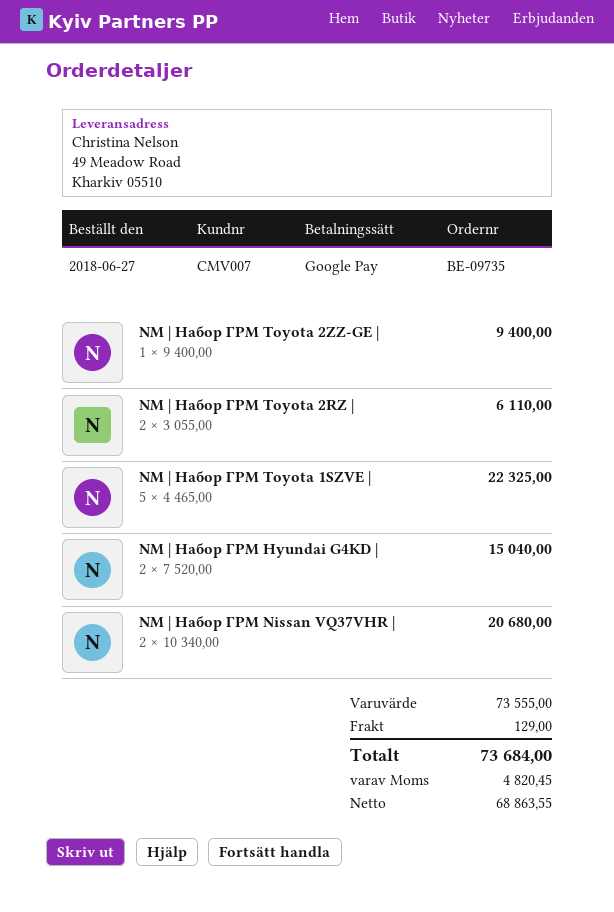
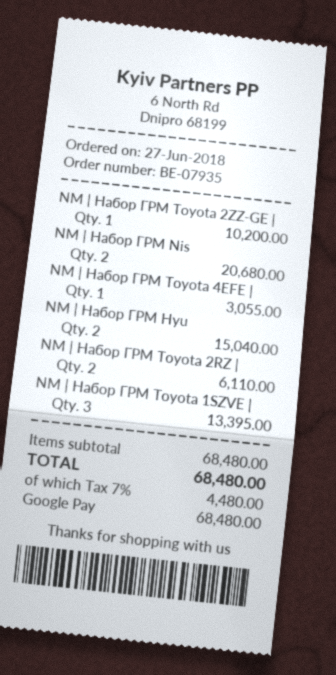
order number: BE-09735 -> BE-07935
NM | Набор ГРМ Toyota 2ZZ-GE |: 1 for 9400.00 -> 1 for 10200.00
NM | Набор ГРМ Toyota 1SZVE |: 5 for 22325.00 -> 3 for 13395.00
NM | Набор ГРМ Toyota 4EFE |: none -> 1 for 3055.00
subtotal: 73555.00 -> 68480.00
shipping: 129.00 -> none
tax: 4820.45 -> 4480.00
total: 73684.00 -> 68480.00

